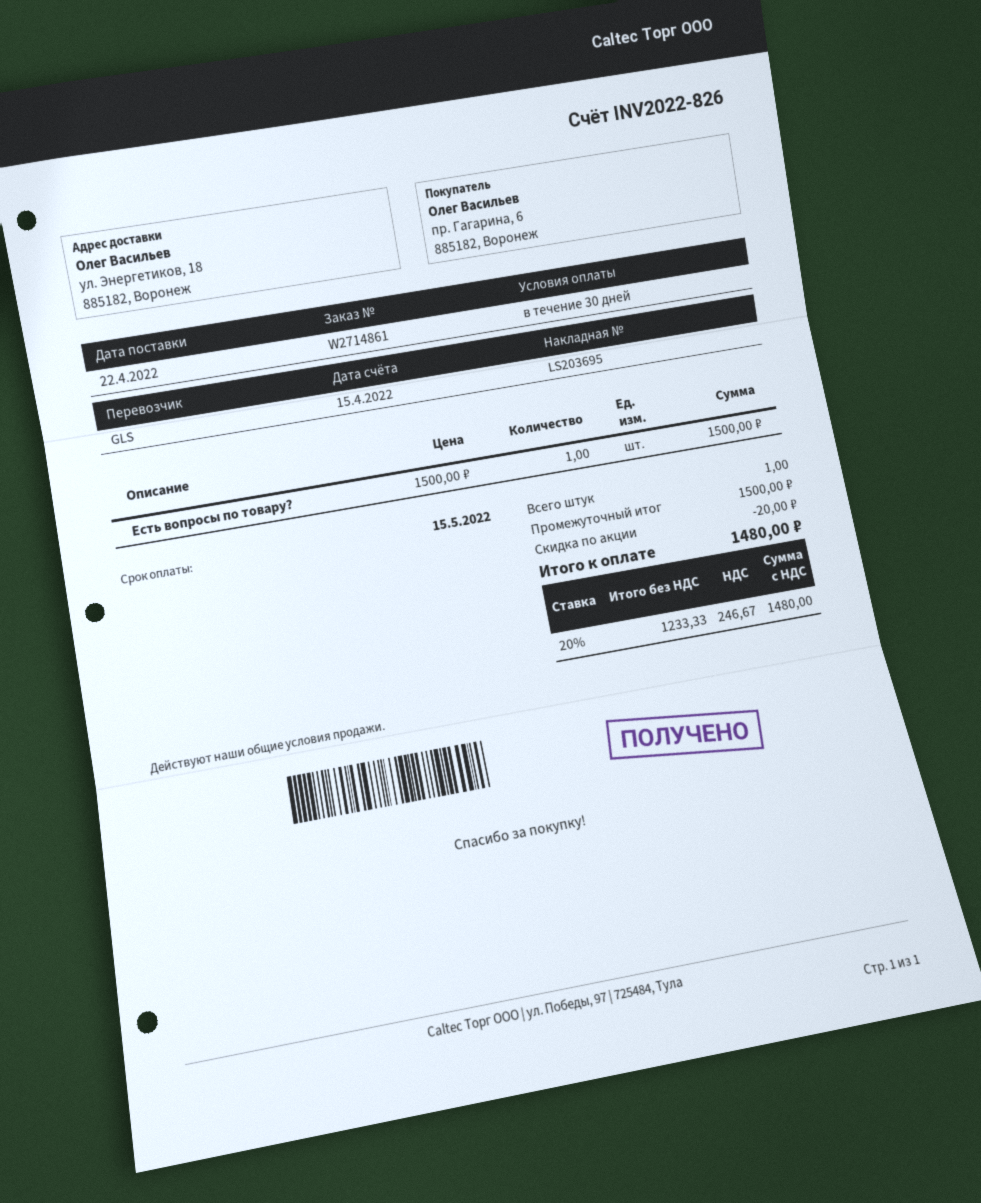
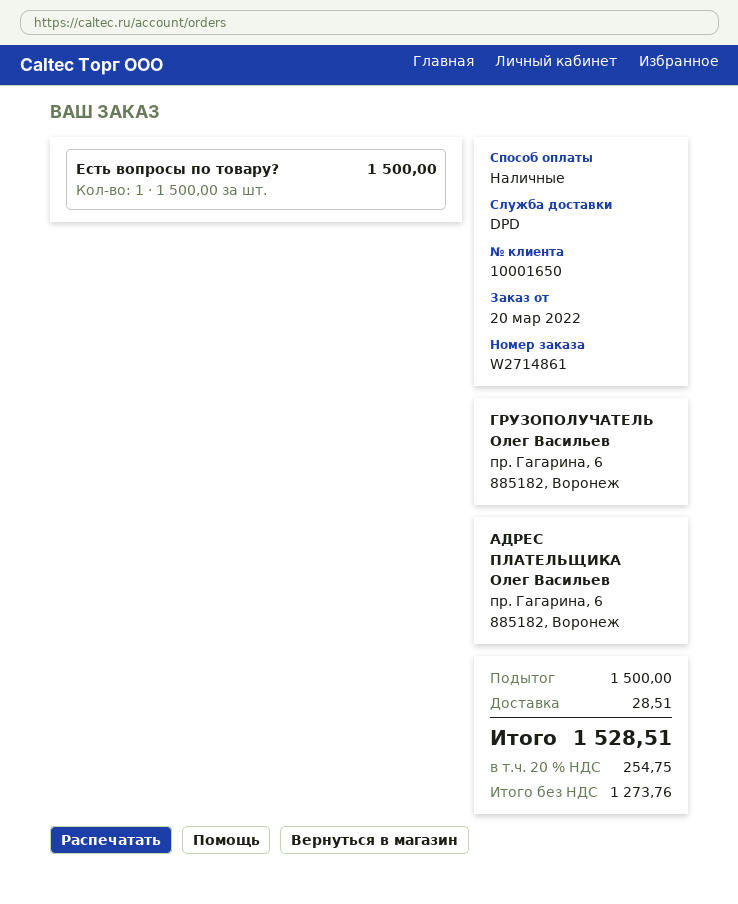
shipping method: GLS -> DPD
ship to: ул. Энергетиков, 18, 885182, Воронеж -> пр. Гагарина, 6, 885182, Воронеж
discount: 20.00 -> none
shipping: none -> 28.51
net: 1233.33 -> 1273.76
tax: 20% = 246.67 -> 20% = 254.75
total: 1480.00 -> 1528.51

